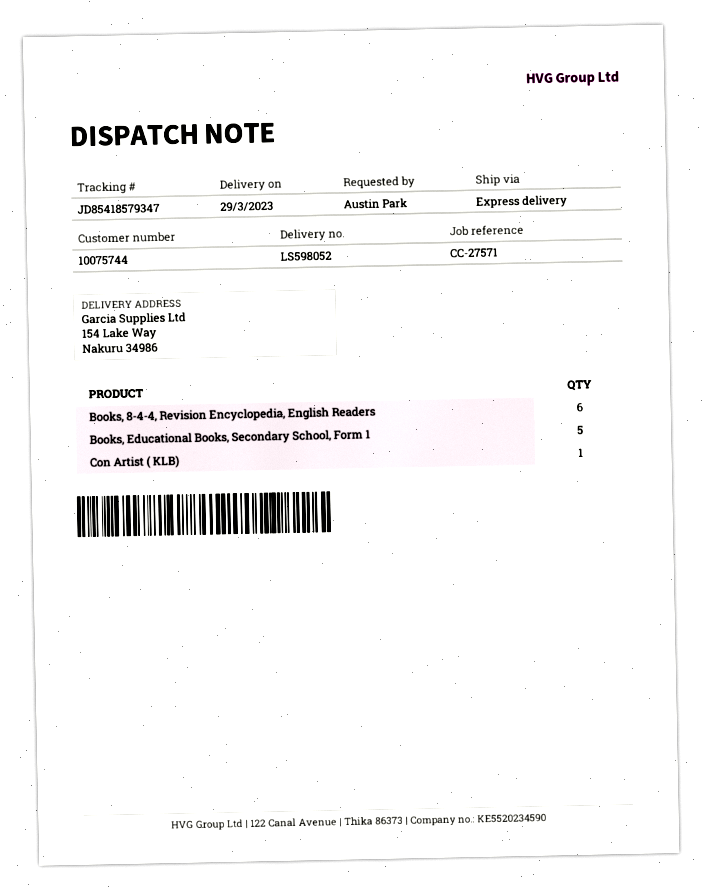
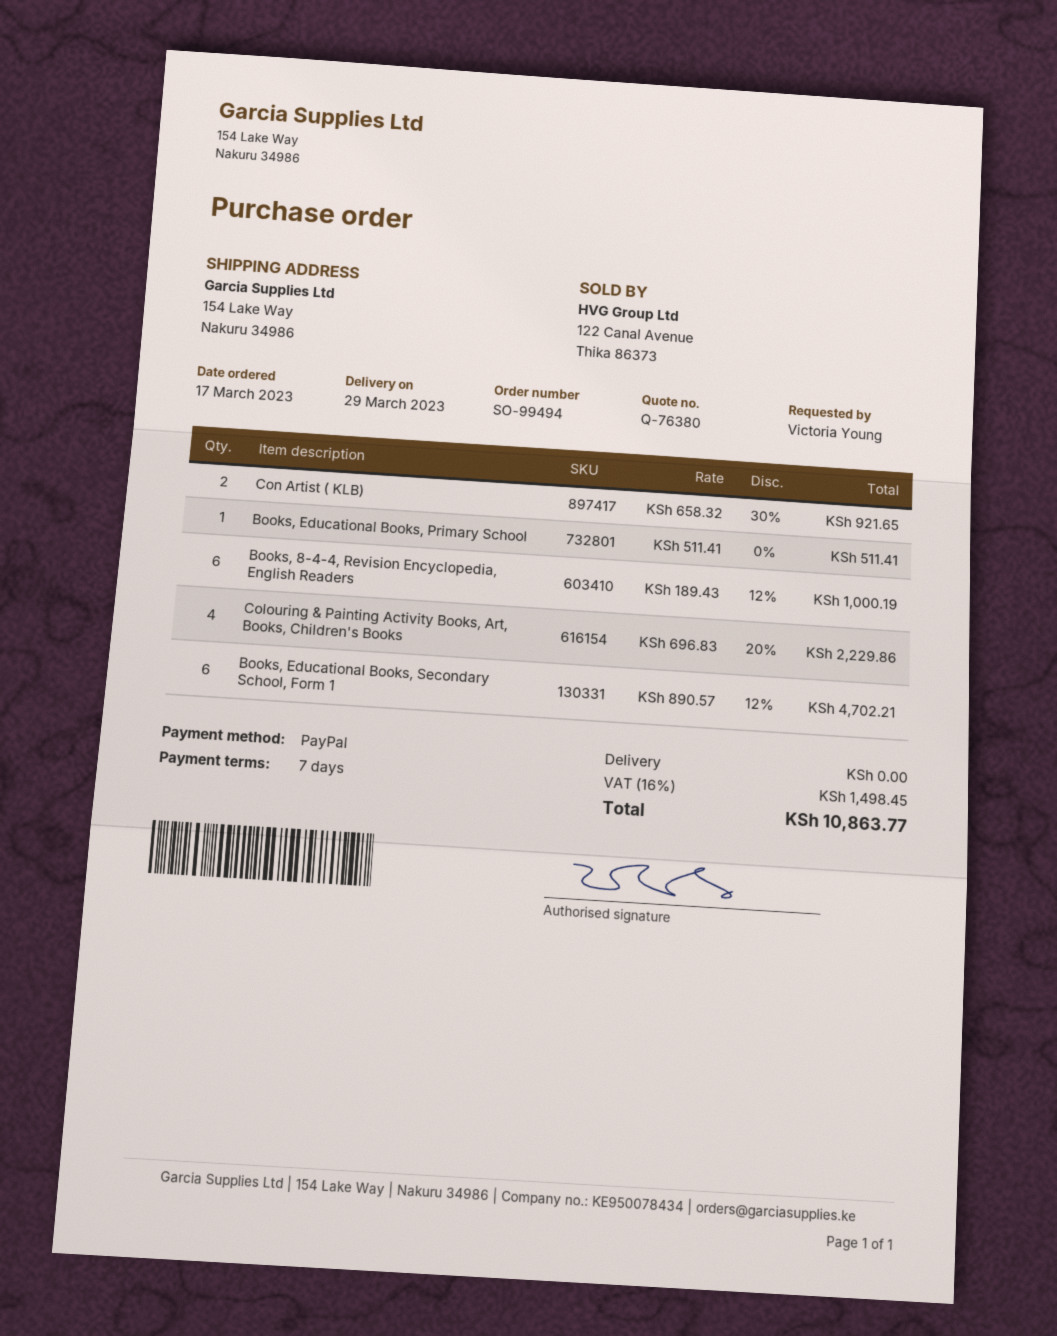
ordered by: Austin Park -> Victoria Young
Books, Educational Books, Secondary School, Form 1: 5 -> 6
Con Artist ( KLB): 1 -> 2
Books, Educational Books, Primary School: none -> 1
Colouring & Painting Activity Books, Art, Books, Children's Books: none -> 4

